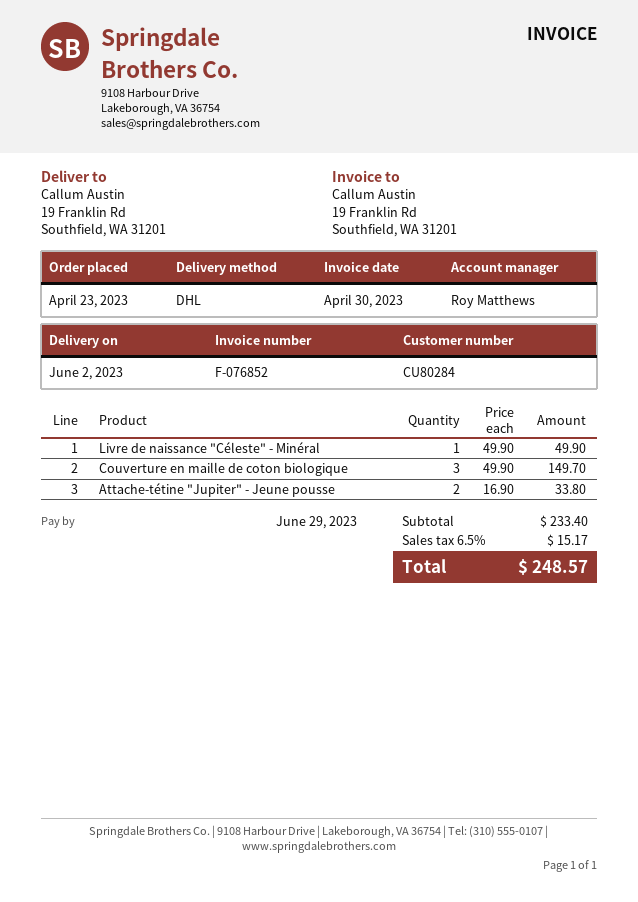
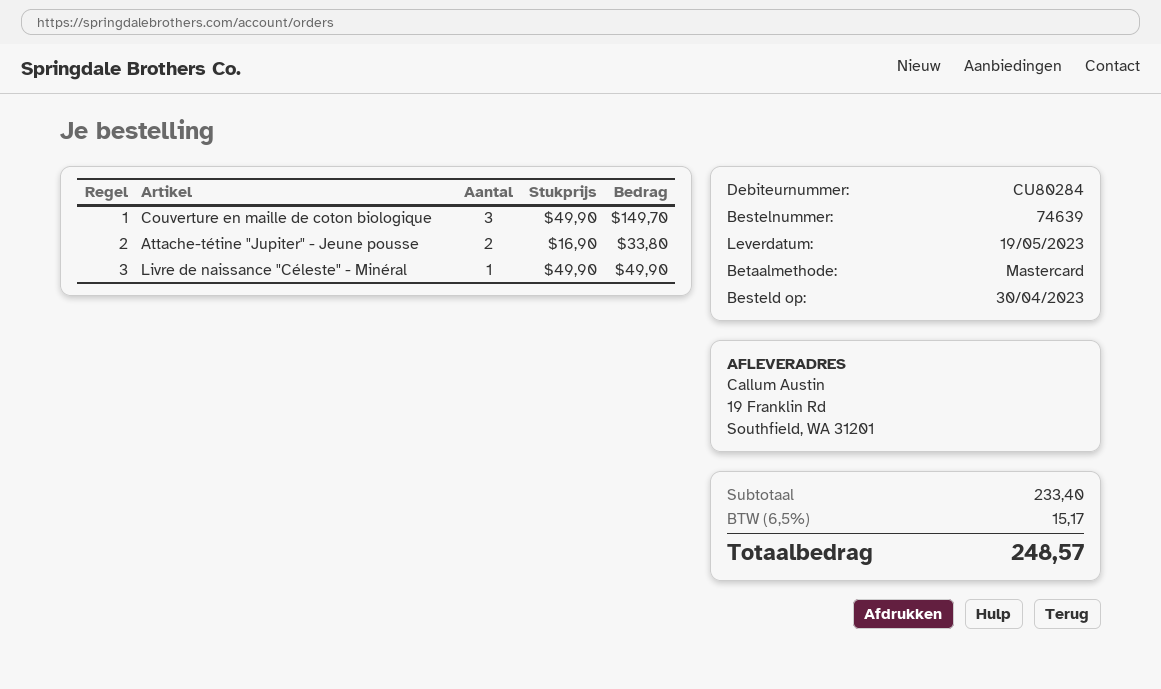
order date: 2023-04-23 -> 2023-04-30
delivery date: 2023-06-02 -> 2023-05-19

